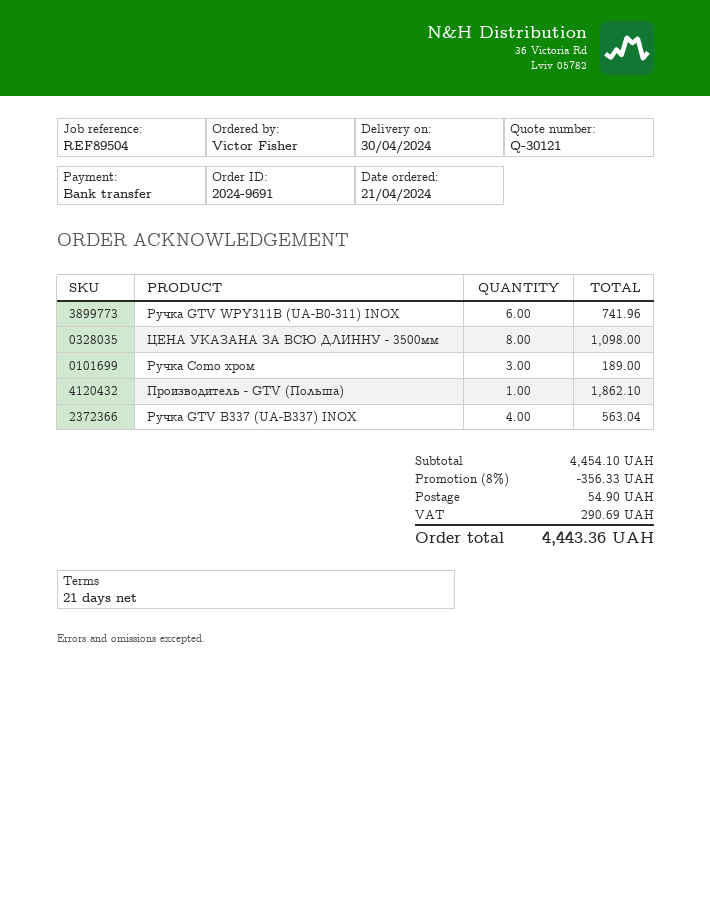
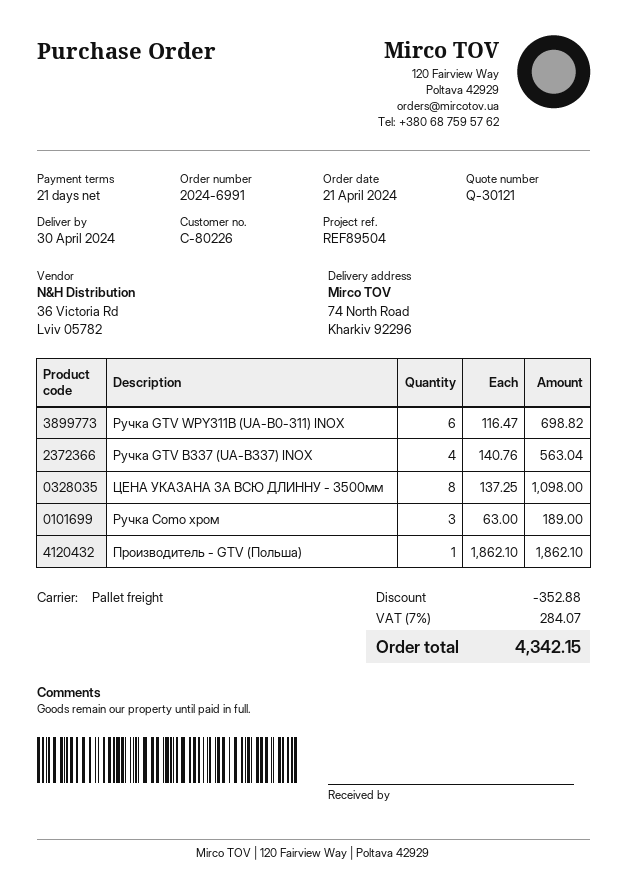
order number: 2024-9691 -> 2024-6991
Ручка GTV WPY311B (UA-B0-311) INOX: 6 for 741.96 -> 6 for 698.82
discount: 356.33 -> 352.88
shipping: 54.90 -> none
tax: 290.69 -> 284.07
total: 4443.36 -> 4342.15

